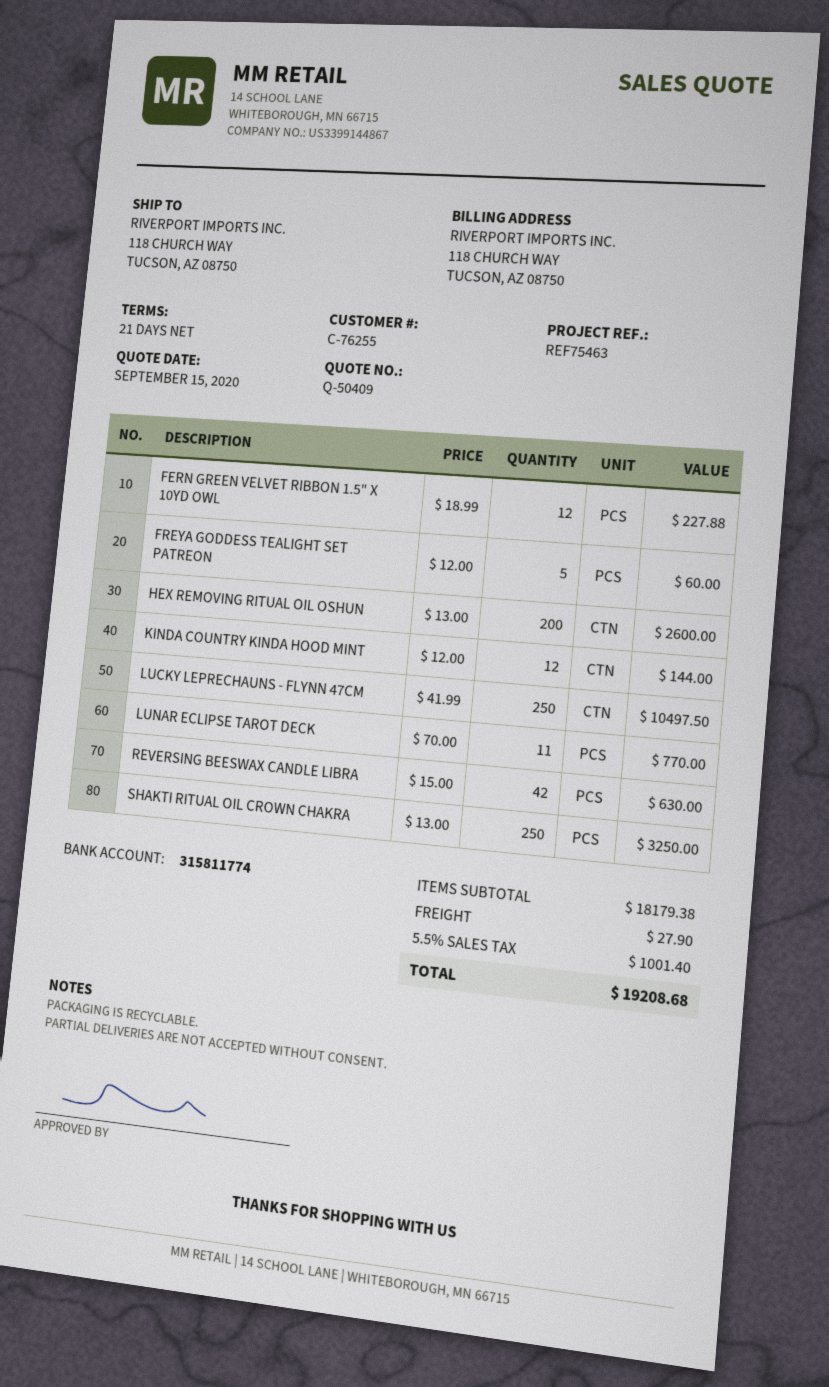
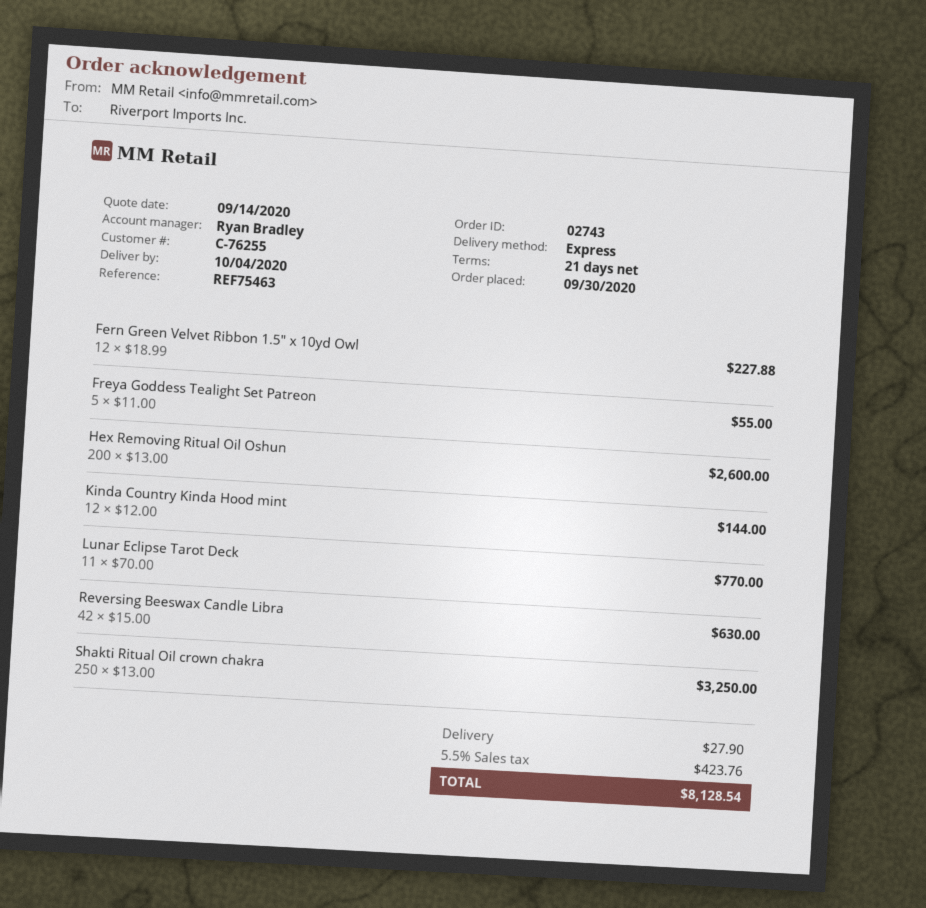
quote date: 2020-09-15 -> 2020-09-14
FREYA GODDESS TEALIGHT SET PATREON: 5 x 12.00 = 60.00 -> 5 x 11.00 = 55.00
LUCKY LEPRECHAUNS - FLYNN 47CM: 250 x 41.99 = 10497.50 -> none
tax: 5.5% = 1001.40 -> 5.5% = 423.76
total: 19208.68 -> 8128.54

